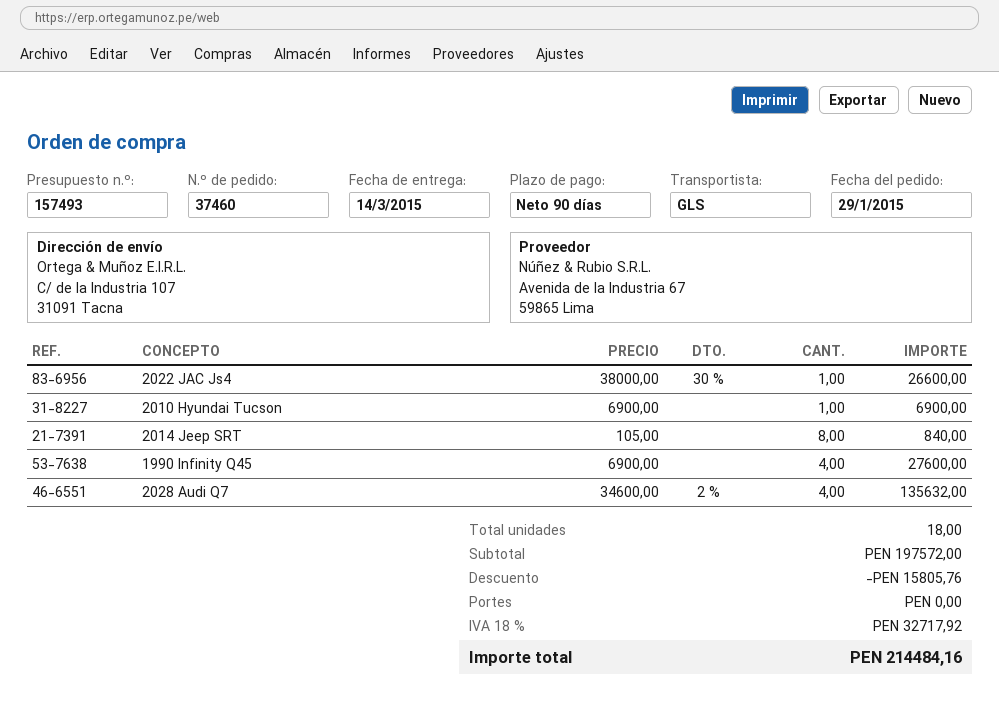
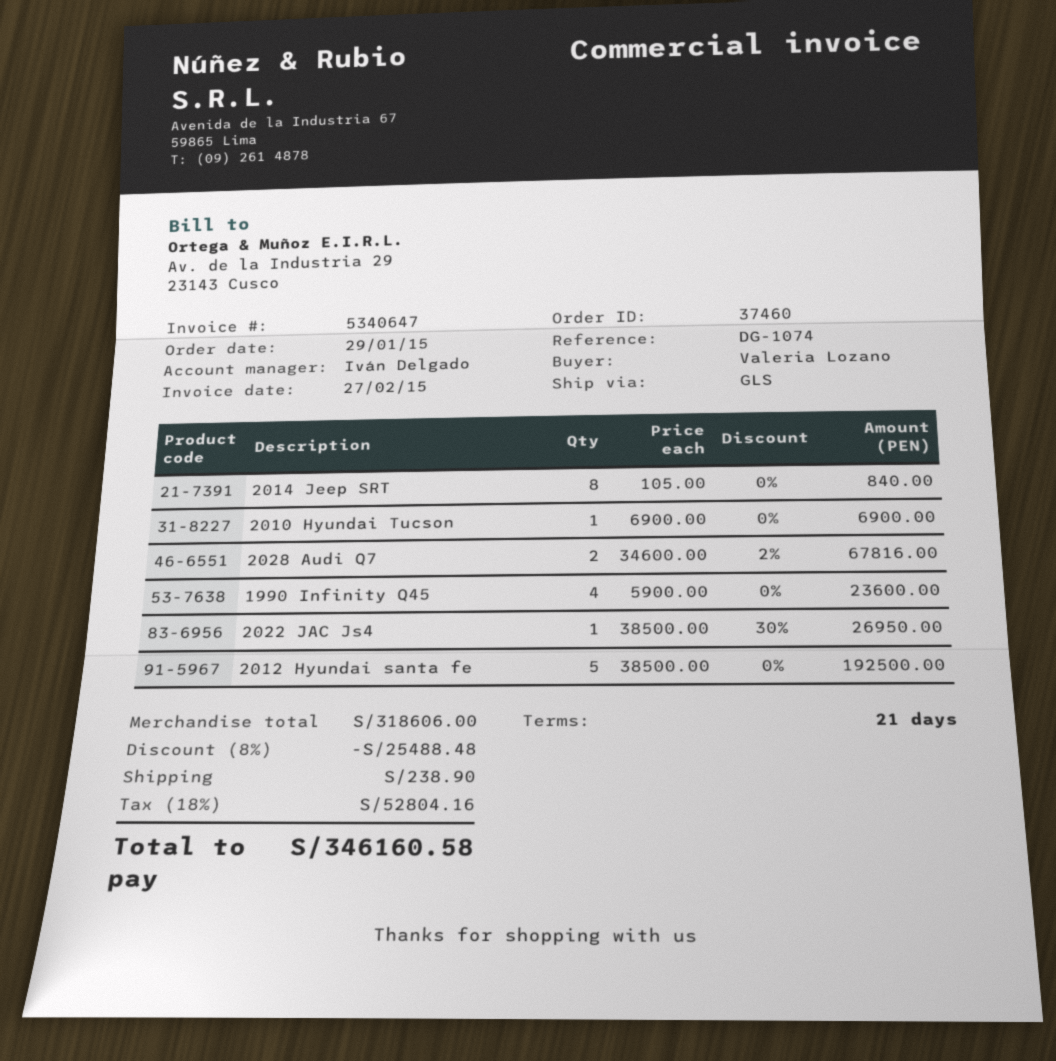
payment terms: 90 days -> 21 days
2022 JAC Js4: 1 x 38000.00 - 30% = 26600.00 -> 1 x 38500.00 - 30% = 26950.00
1990 Infinity Q45: 4 x 6900.00 = 27600.00 -> 4 x 5900.00 = 23600.00
2028 Audi Q7: 4 x 34600.00 - 2% = 135632.00 -> 2 x 34600.00 - 2% = 67816.00
2012 Hyundai santa fe: none -> 5 x 38500.00 = 192500.00
subtotal: 197572.00 -> 318606.00
discount: 15805.76 -> 25488.48
shipping: 0.00 -> 238.90
tax: 18% = 32717.92 -> 18% = 52804.16
total: 214484.16 -> 346160.58

